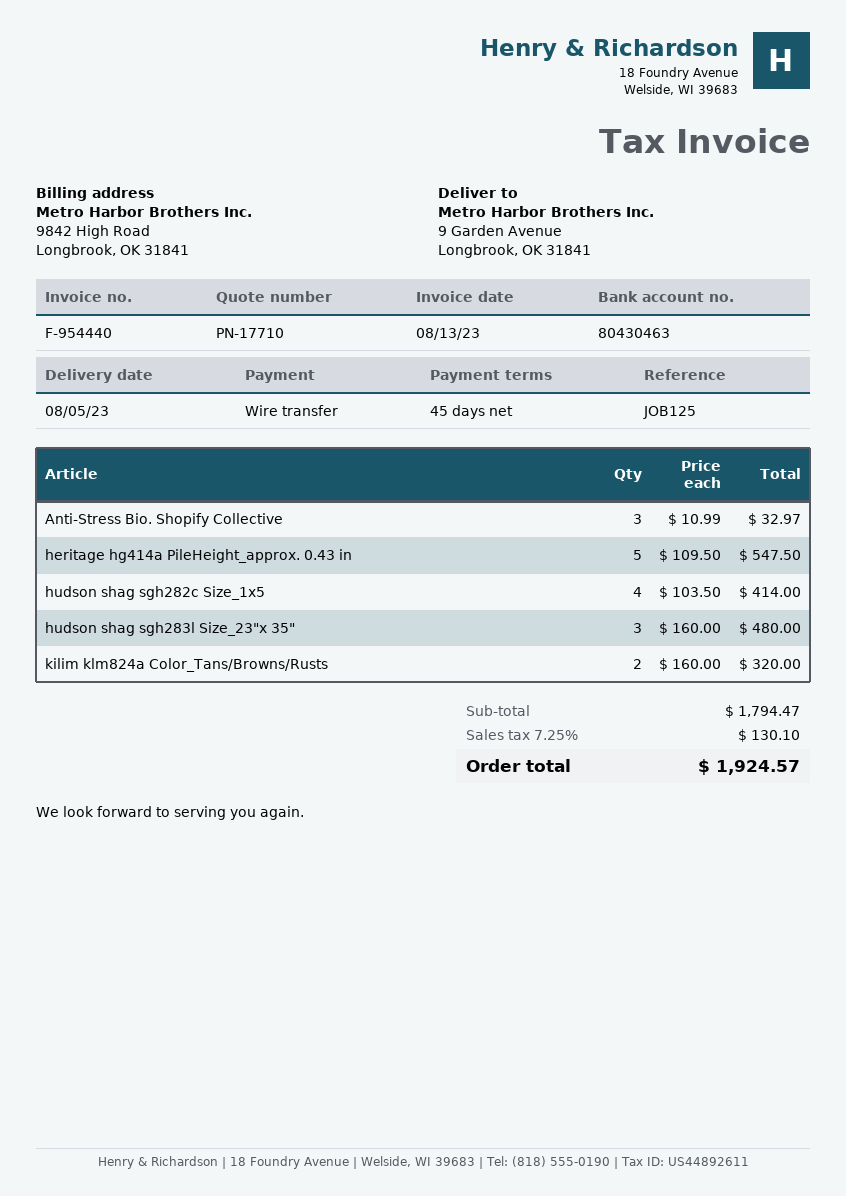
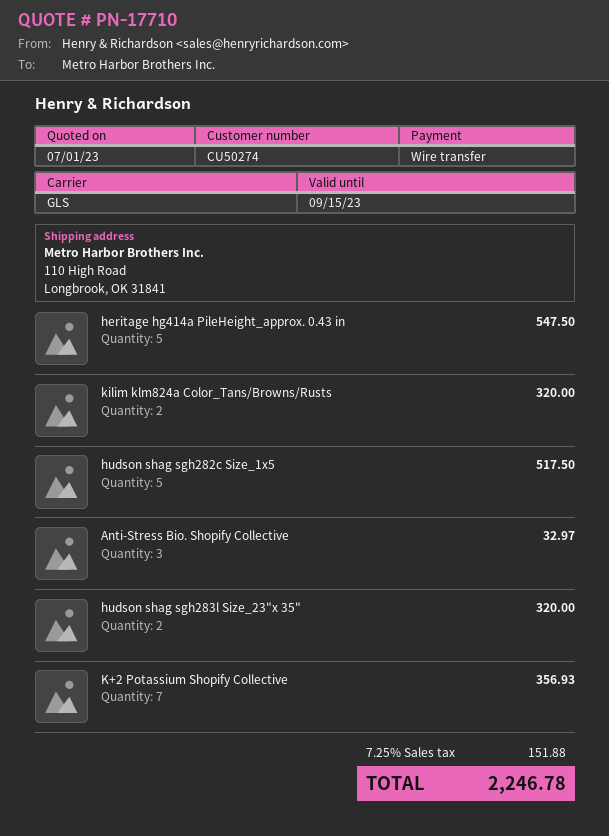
ship to: 9 Garden Avenue, Longbrook, OK 31841 -> 110 High Road, Longbrook, OK 31841
hudson shag sgh282c Size_1x5: 4 for 414.00 -> 5 for 517.50
hudson shag sgh283l Size_23"x 35": 3 for 480.00 -> 2 for 320.00
K+2 Potassium Shopify Collective: none -> 7 for 356.93
tax: 7.25% = 130.10 -> 7.25% = 151.88
total: 1924.57 -> 2246.78

